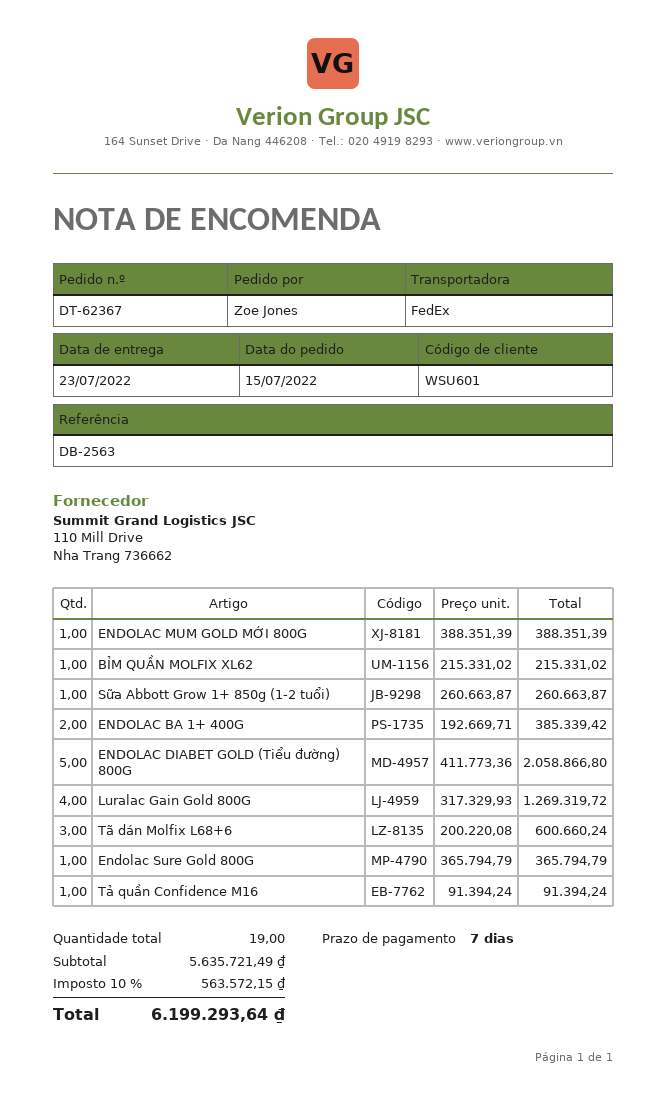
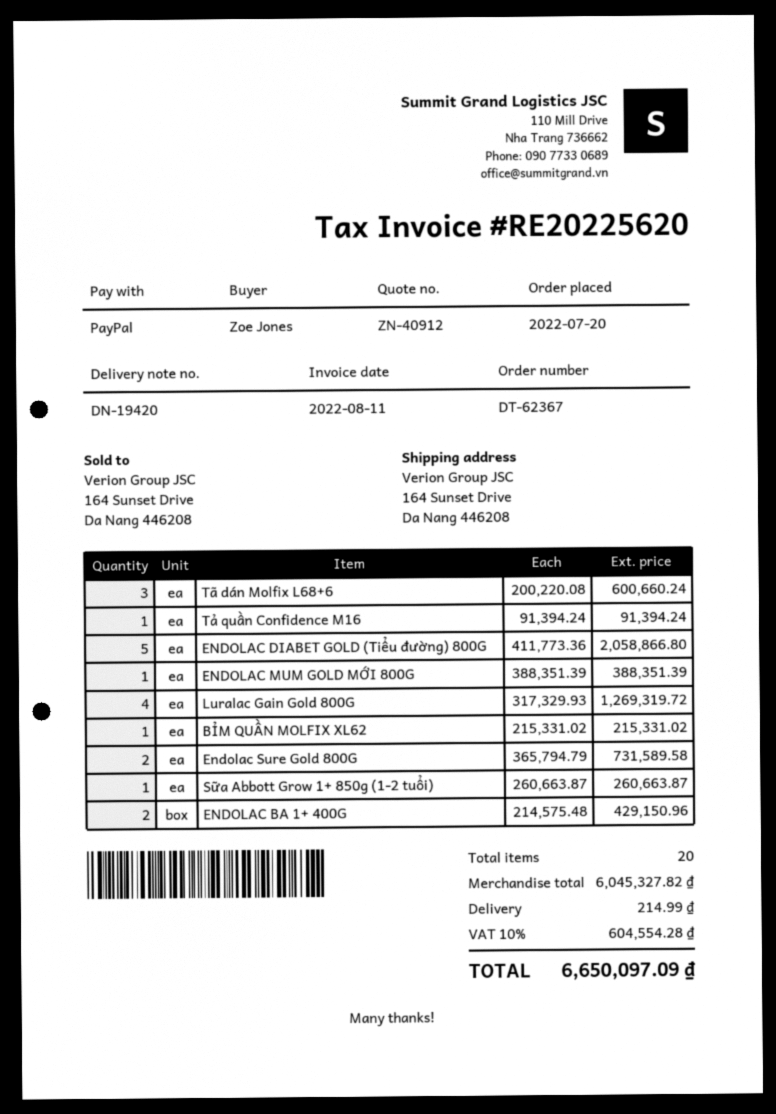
order date: 2022-07-15 -> 2022-07-20
ENDOLAC BA 1+ 400G: 2 x 192669.71 = 385339.42 -> 2 x 214575.48 = 429150.96
Endolac Sure Gold 800G: 1 x 365794.79 = 365794.79 -> 2 x 365794.79 = 731589.58
total quantity: 19 -> 20
subtotal: 5635721.49 -> 6045327.82
shipping: none -> 214.99
tax: 10% = 563572.15 -> 10% = 604554.28
total: 6199293.64 -> 6650097.09

